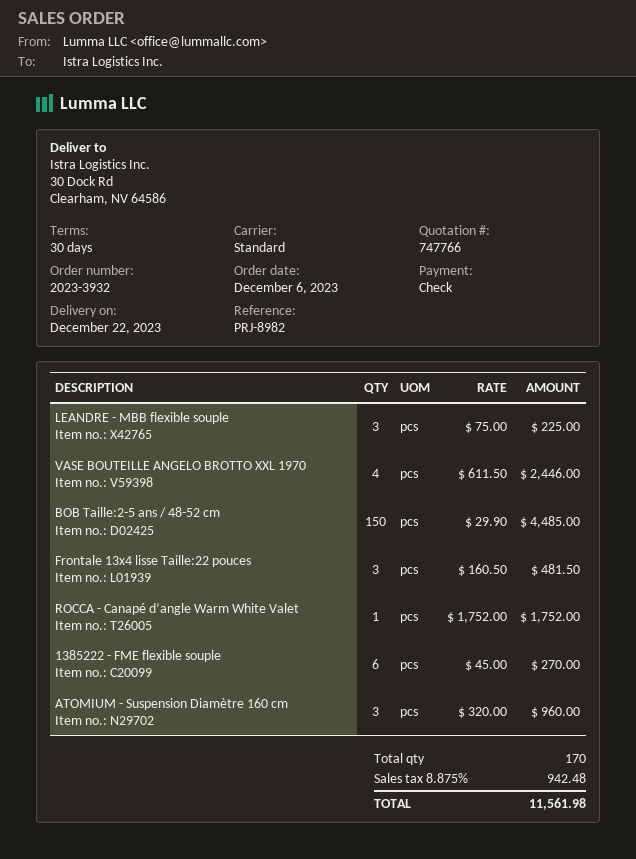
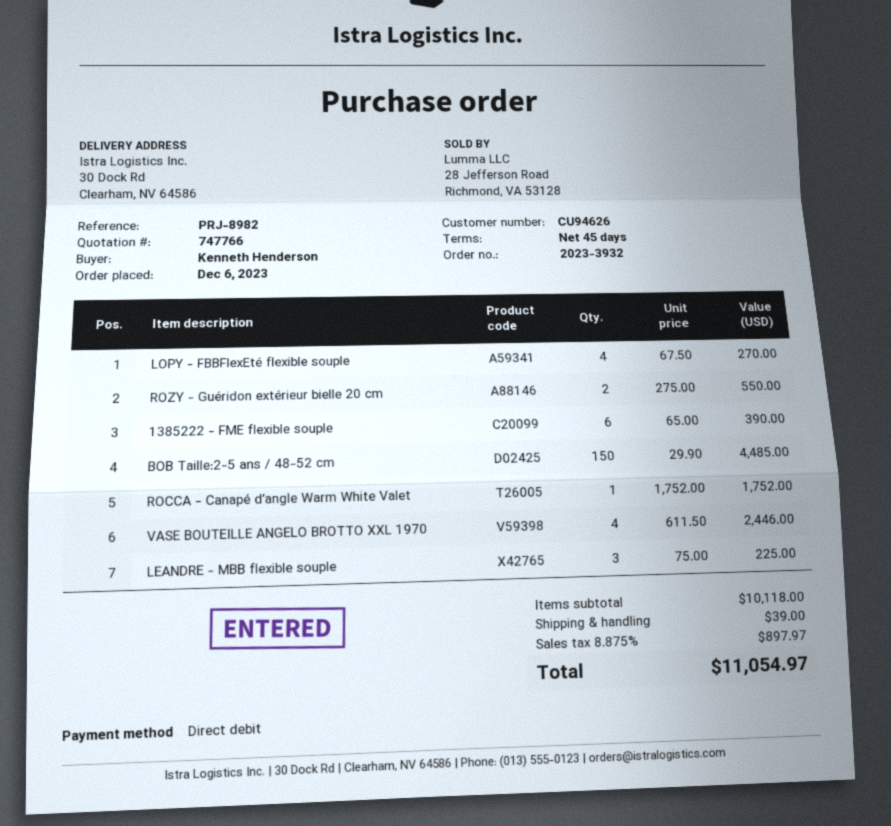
payment terms: 30 days -> 45 days
payment method: cheque -> direct debit
Frontale 13x4 lisse Taille:22 pouces: 3 x 160.50 = 481.50 -> none
1385222 - FME flexible souple: 6 x 45.00 = 270.00 -> 6 x 65.00 = 390.00
ATOMIUM - Suspension Diamètre 160 cm: 3 x 320.00 = 960.00 -> none
LOPY - FBBFlexEté flexible souple: none -> 4 x 67.50 = 270.00
ROZY - Guéridon extérieur bielle 20 cm: none -> 2 x 275.00 = 550.00
shipping: none -> 39.00
tax: 8.875% = 942.48 -> 8.875% = 897.97
total: 11561.98 -> 11054.97

